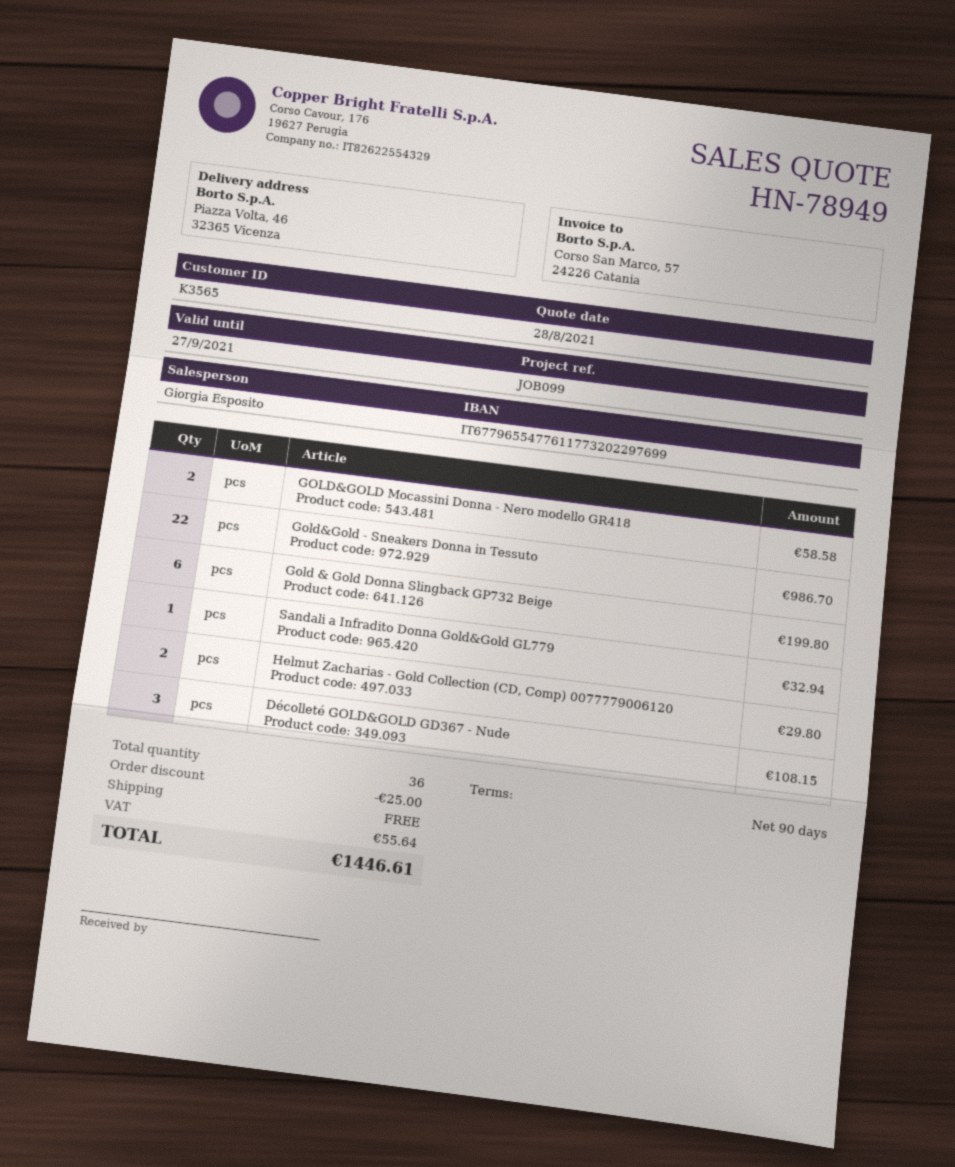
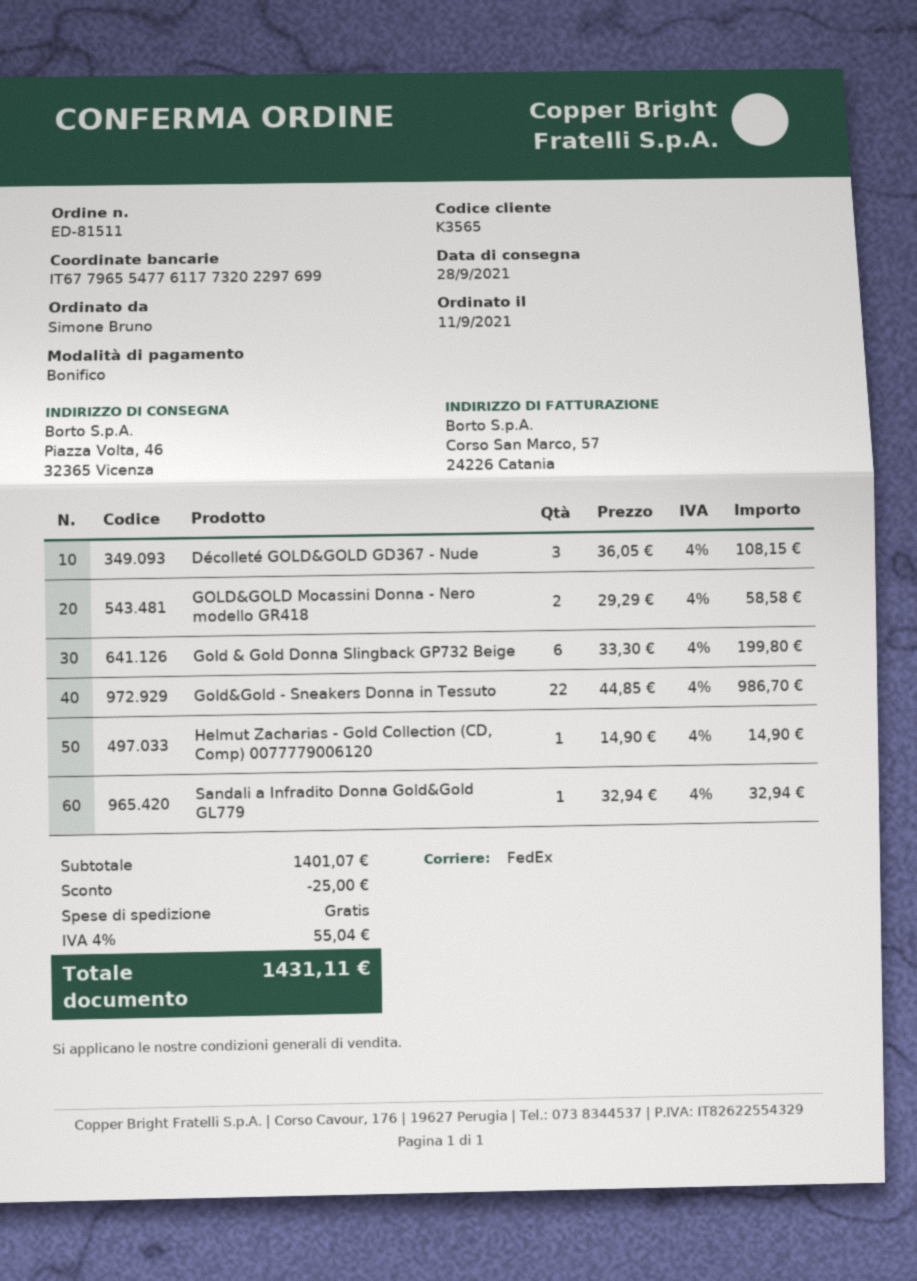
Helmut Zacharias - Gold Collection (CD, Comp) 0077779006120: 2 for 29.80 -> 1 for 14.90
tax: 55.64 -> 55.04
total: 1446.61 -> 1431.11

